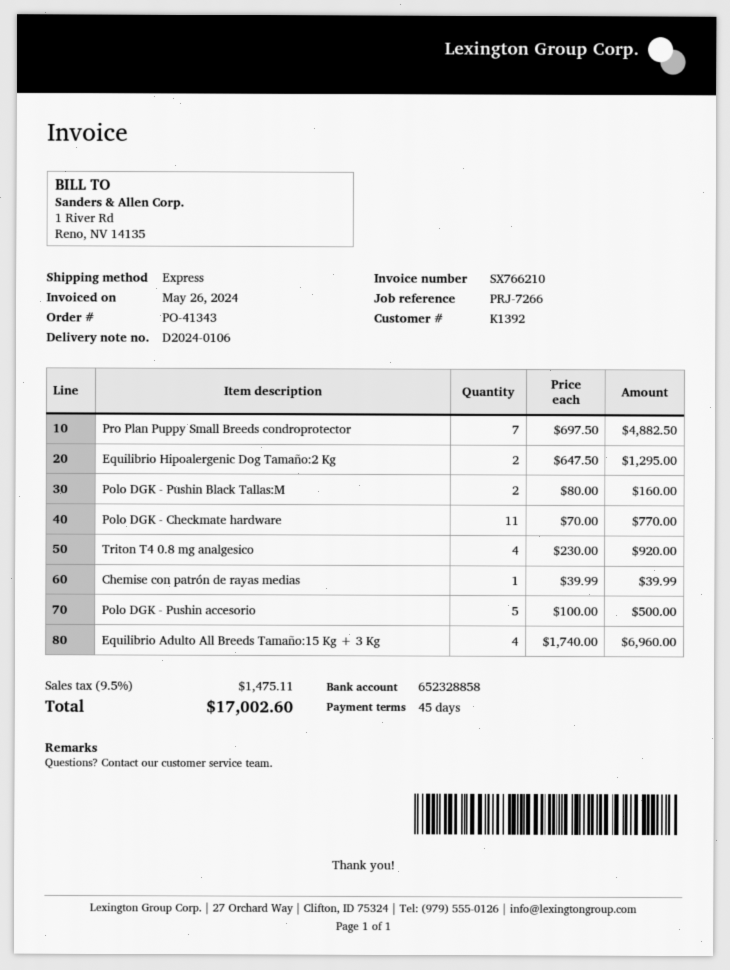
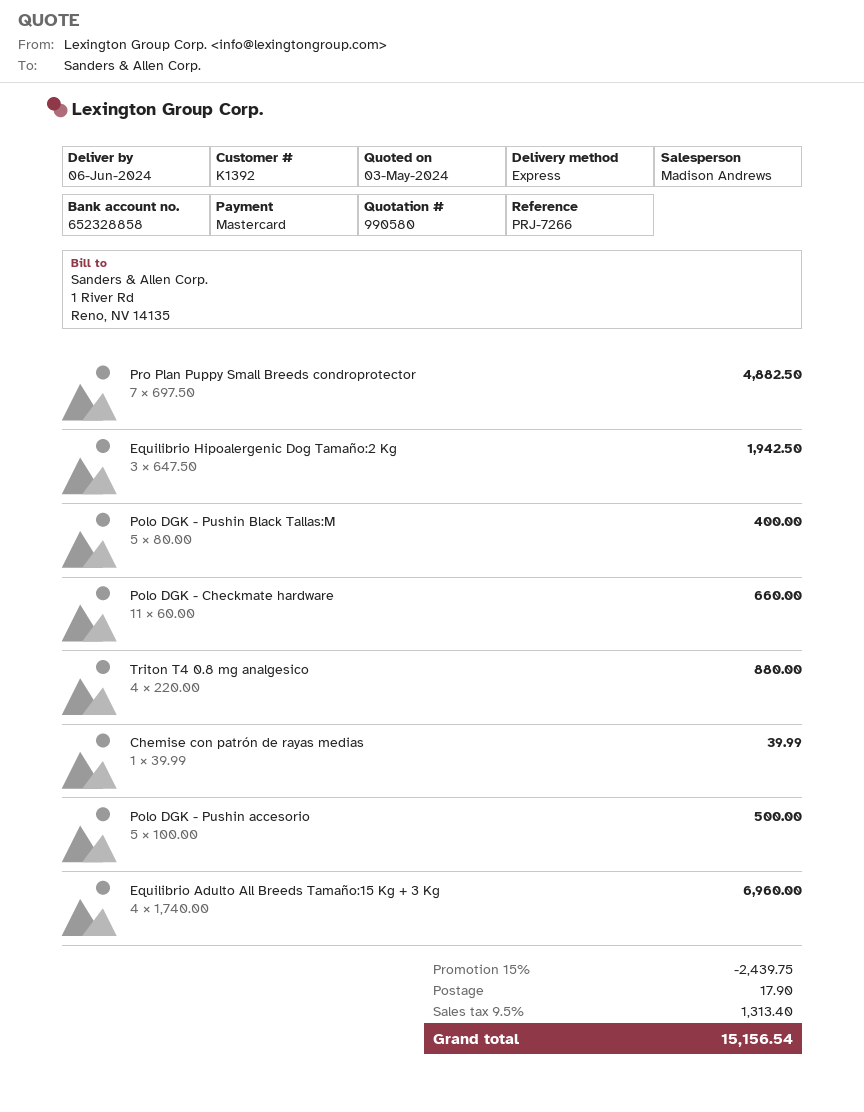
Equilibrio Hipoalergenic Dog Tamaño:2 Kg: 2 x 647.50 = 1295.00 -> 3 x 647.50 = 1942.50
Polo DGK - Pushin Black Tallas:M: 2 x 80.00 = 160.00 -> 5 x 80.00 = 400.00
Polo DGK - Checkmate hardware: 11 x 70.00 = 770.00 -> 11 x 60.00 = 660.00
Triton T4 0.8 mg analgesico: 4 x 230.00 = 920.00 -> 4 x 220.00 = 880.00
discount: none -> 15% = 2439.75
shipping: none -> 17.90
tax: 9.5% = 1475.11 -> 9.5% = 1313.40
total: 17002.60 -> 15156.54

